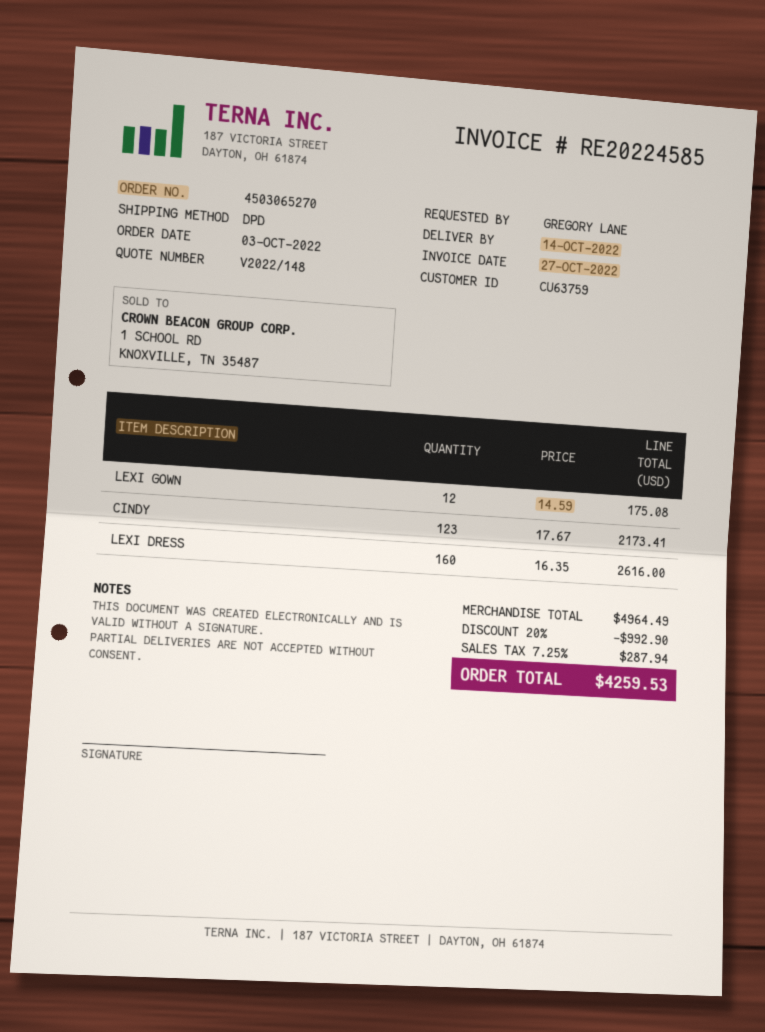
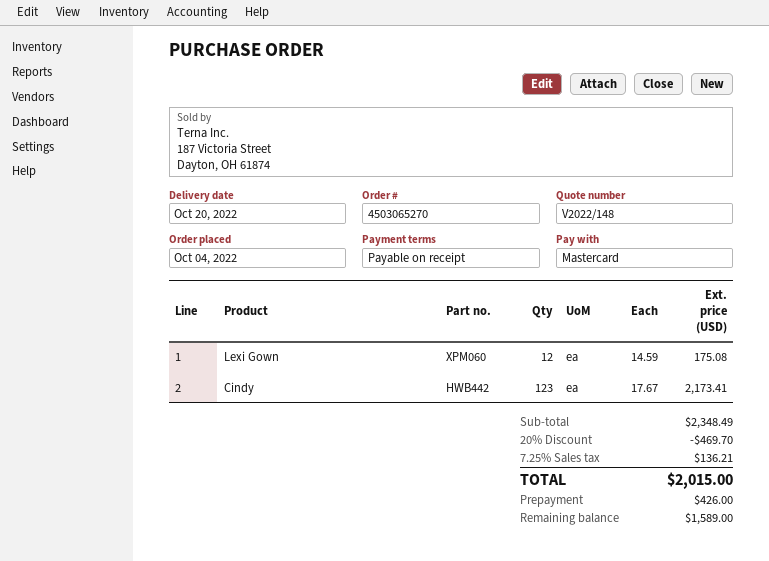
order date: 2022-10-03 -> 2022-10-04
delivery date: 2022-10-14 -> 2022-10-20
LEXI DRESS: 160 x 16.35 = 2616.00 -> none
subtotal: 4964.49 -> 2348.49
discount: 20% = 992.90 -> 20% = 469.70
tax: 7.25% = 287.94 -> 7.25% = 136.21
total: 4259.53 -> 2015.00

